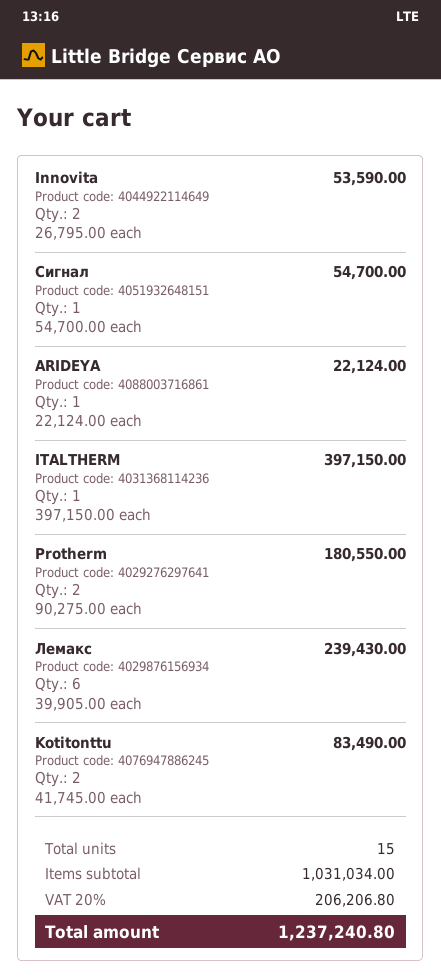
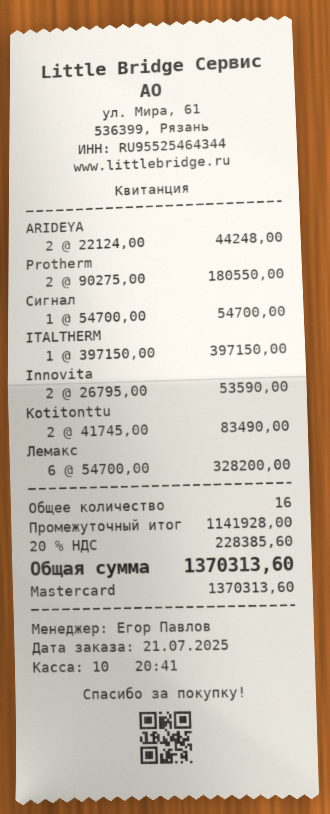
ARIDEYA: 1 x 22124.00 = 22124.00 -> 2 x 22124.00 = 44248.00
Лемакс: 6 x 39905.00 = 239430.00 -> 6 x 54700.00 = 328200.00
total quantity: 15 -> 16
subtotal: 1031034.00 -> 1141928.00
tax: 20% = 206206.80 -> 20% = 228385.60
total: 1237240.80 -> 1370313.60

